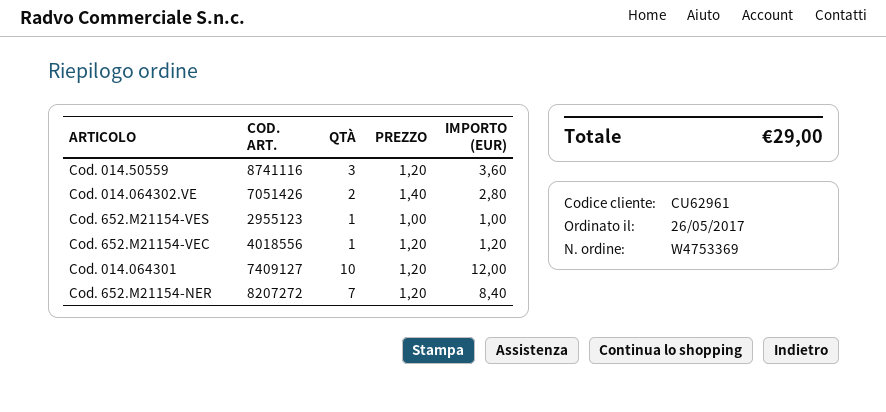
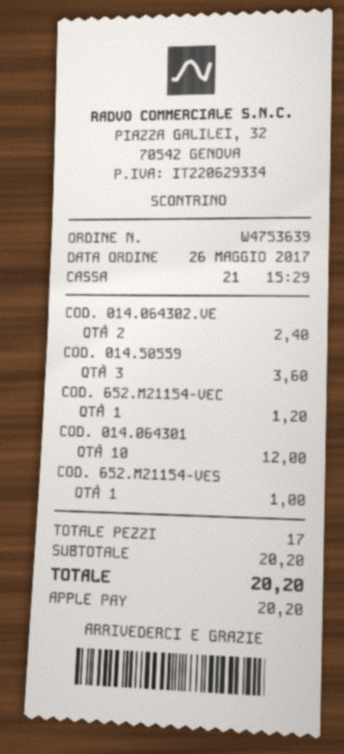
order number: W4753369 -> W4753639
Cod. 014.064302.VE: 2 for 2.80 -> 2 for 2.40
Cod. 652.M21154-NER: 7 for 8.40 -> none
total: 29.00 -> 20.20

